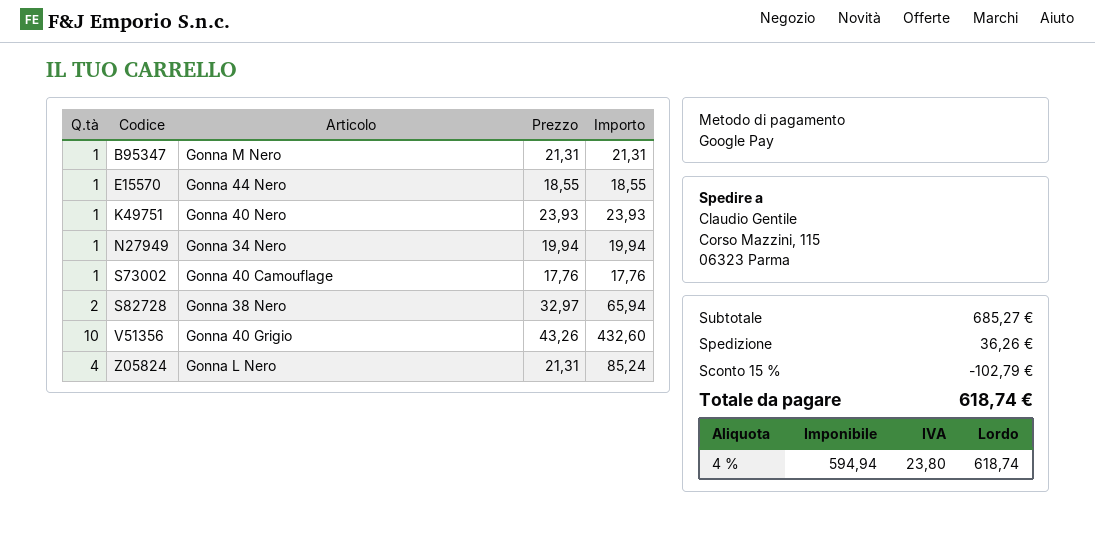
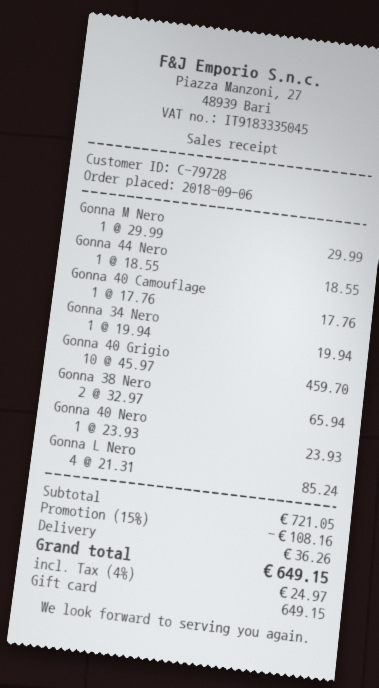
payment method: Google Pay -> gift card
Gonna M Nero: 1 x 21.31 = 21.31 -> 1 x 29.99 = 29.99
Gonna 40 Grigio: 10 x 43.26 = 432.60 -> 10 x 45.97 = 459.70
subtotal: 685.27 -> 721.05
discount: 15% = 102.79 -> 15% = 108.16
tax: 4% = 23.80 -> 4% = 24.97
total: 618.74 -> 649.15

